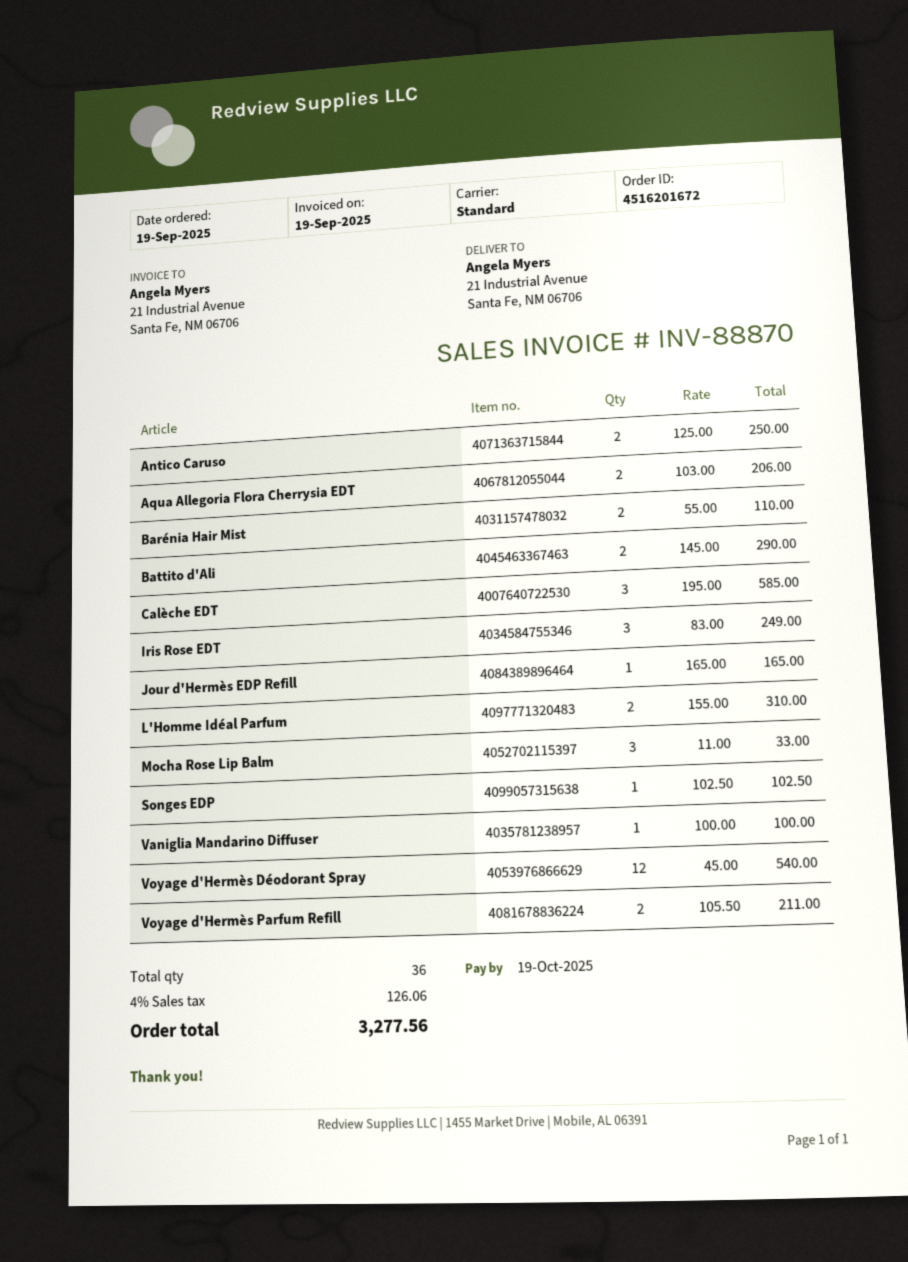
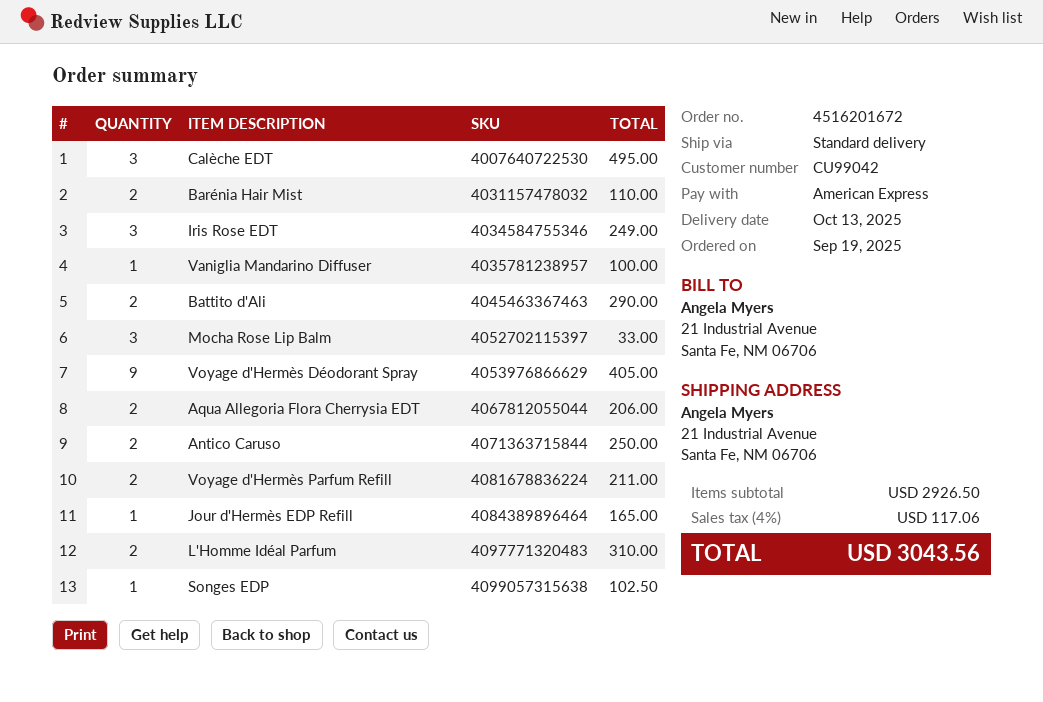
Calèche EDT: 3 for 585.00 -> 3 for 495.00
Voyage d'Hermès Déodorant Spray: 12 for 540.00 -> 9 for 405.00
tax: 4% = 126.06 -> 4% = 117.06
total: 3277.56 -> 3043.56

